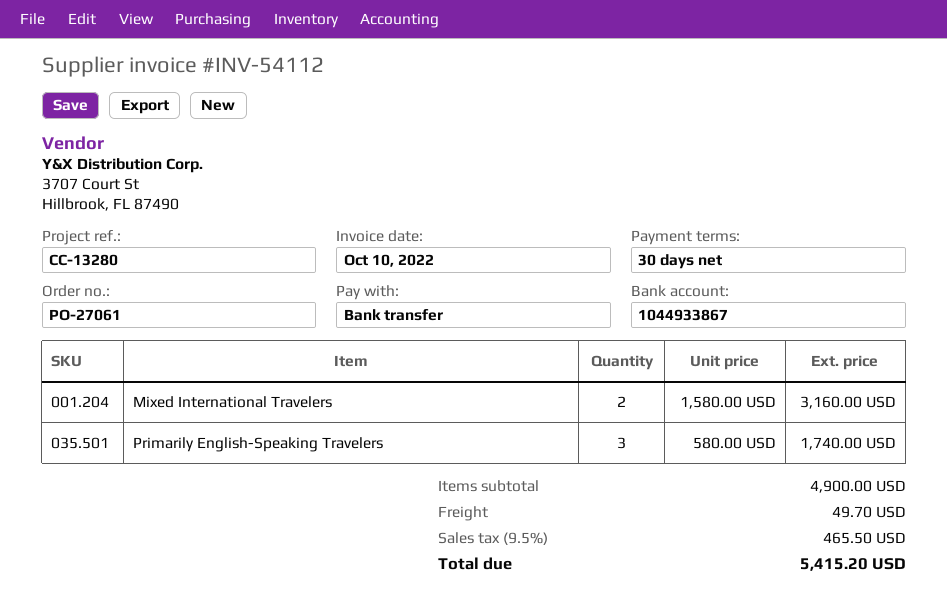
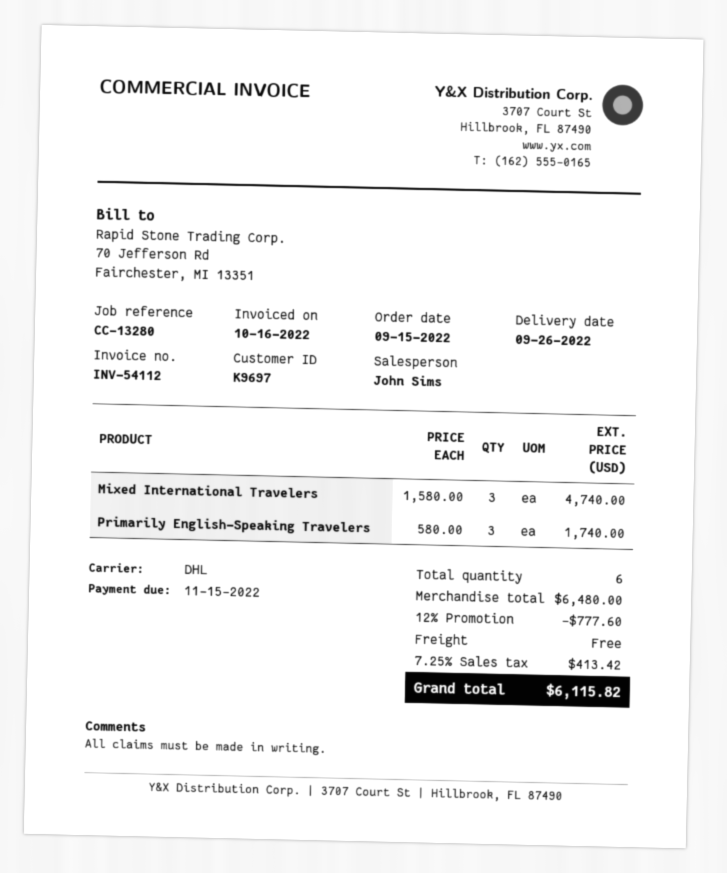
invoice date: 2022-10-10 -> 2022-10-16
Mixed International Travelers: 2 x 1580.00 = 3160.00 -> 3 x 1580.00 = 4740.00
subtotal: 4900.00 -> 6480.00
discount: none -> 12% = 777.60
shipping: 49.70 -> 0.00
tax: 9.5% = 465.50 -> 7.25% = 413.42
total: 5415.20 -> 6115.82

